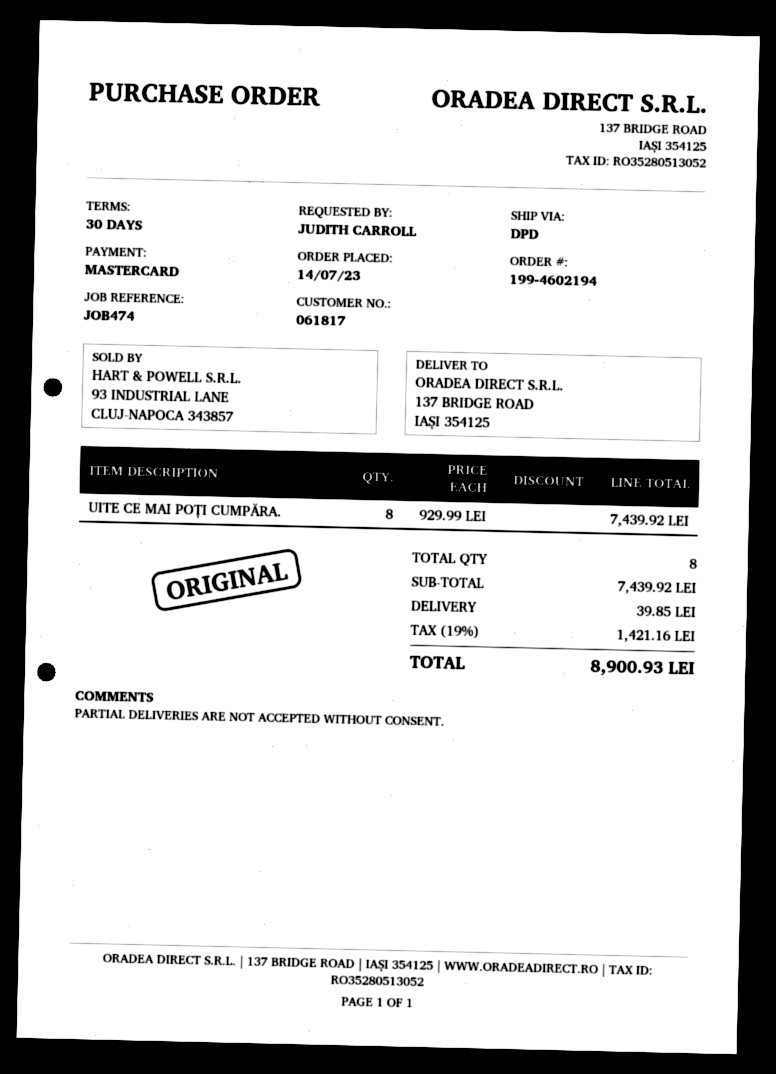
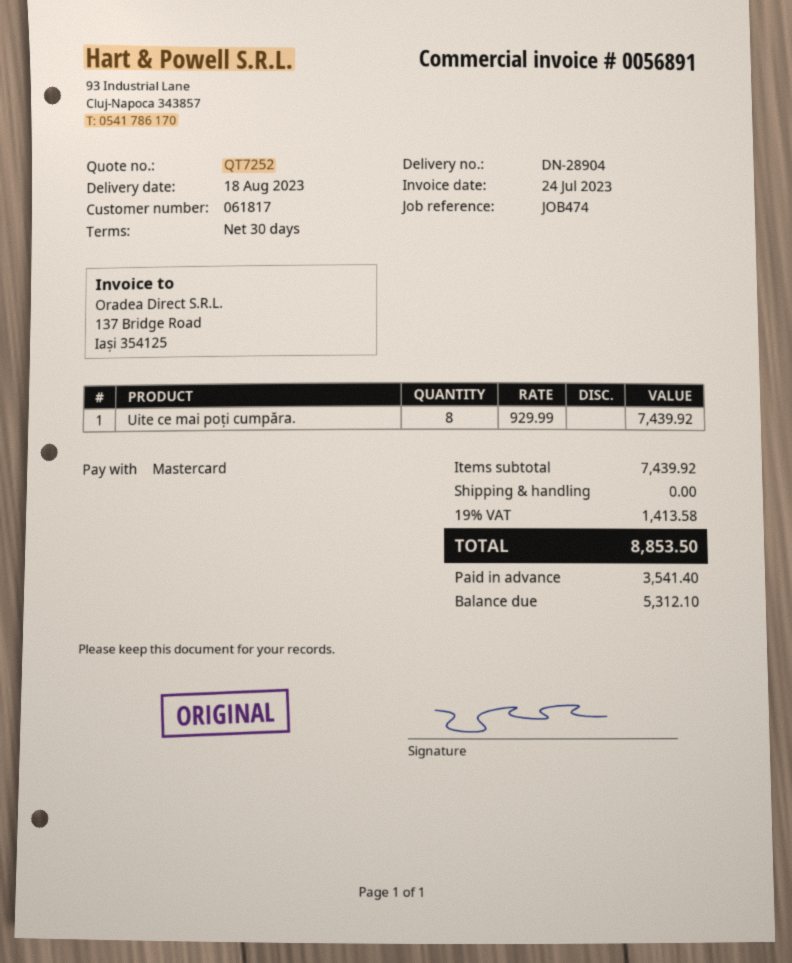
shipping: 39.85 -> 0.00
tax: 19% = 1421.16 -> 19% = 1413.58
total: 8900.93 -> 8853.50

